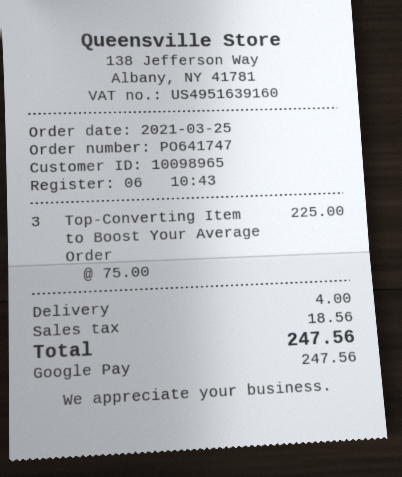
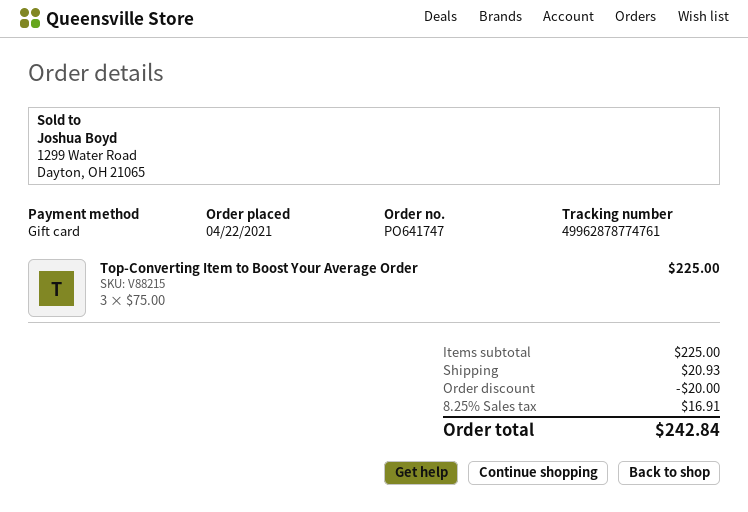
order date: 2021-03-25 -> 2021-04-22
payment method: Google Pay -> gift card
discount: none -> 20.00
shipping: 4.00 -> 20.93
tax: 18.56 -> 16.91
total: 247.56 -> 242.84

